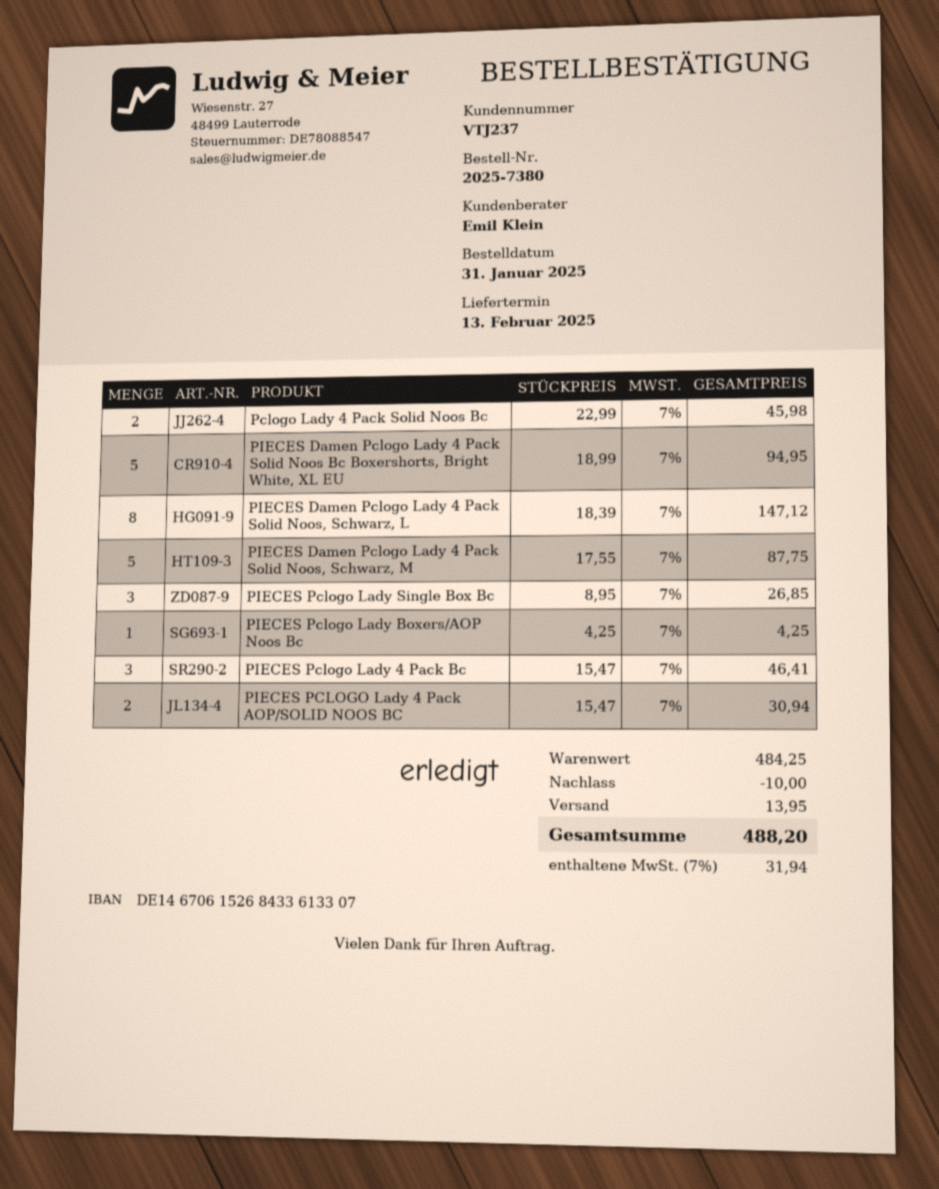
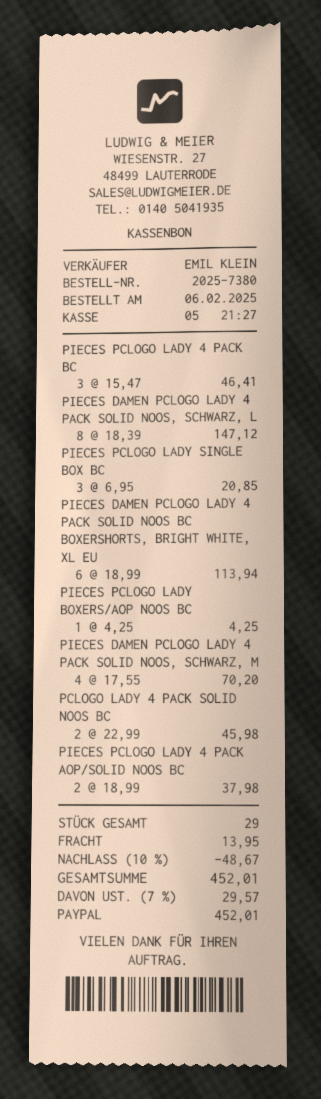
order date: 2025-01-31 -> 2025-02-06
PIECES Damen Pclogo Lady 4 Pack Solid Noos Bc Boxershorts, Bright White, XL EU: 5 x 18.99 = 94.95 -> 6 x 18.99 = 113.94
PIECES Damen Pclogo Lady 4 Pack Solid Noos, Schwarz, M: 5 x 17.55 = 87.75 -> 4 x 17.55 = 70.20
PIECES Pclogo Lady Single Box Bc: 3 x 8.95 = 26.85 -> 3 x 6.95 = 20.85
PIECES PCLOGO Lady 4 Pack AOP/SOLID NOOS BC: 2 x 15.47 = 30.94 -> 2 x 18.99 = 37.98
discount: 10.00 -> 48.67
tax: 7% = 31.94 -> 7% = 29.57
total: 488.20 -> 452.01

